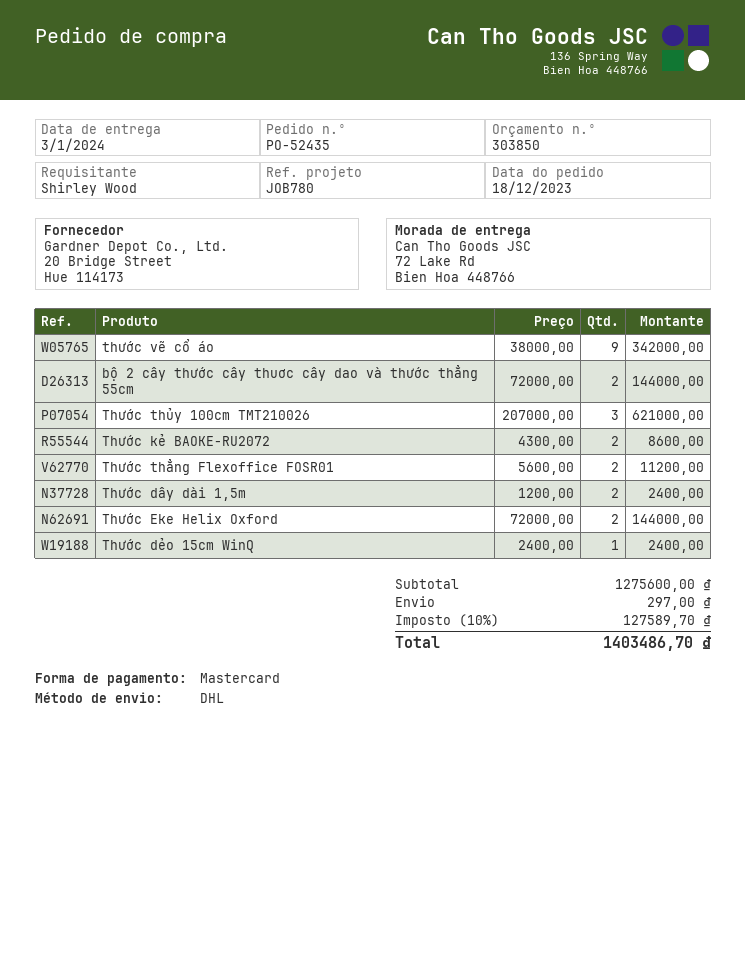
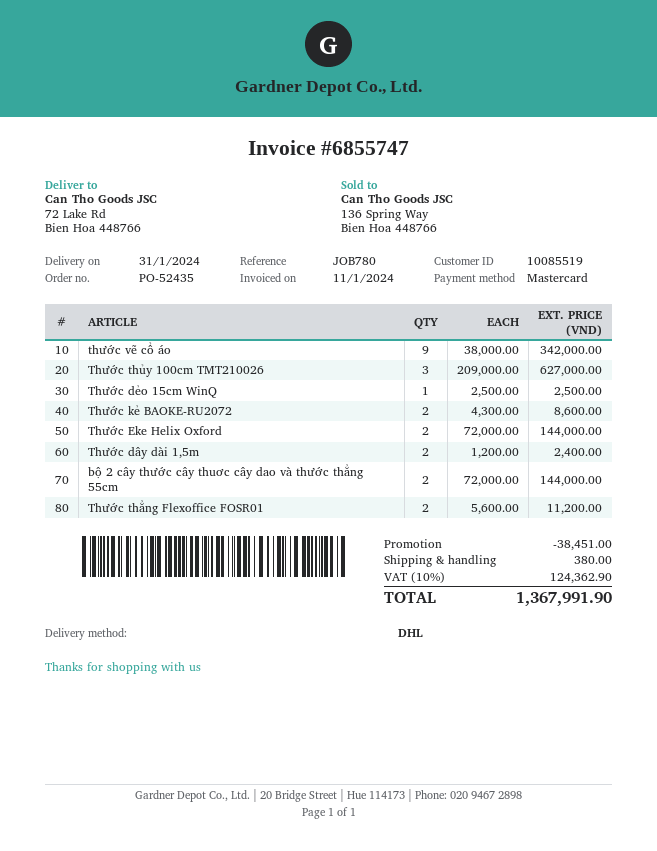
delivery date: 2024-01-03 -> 2024-01-31
Thước thủy 100cm TMT210026: 3 x 207000.00 = 621000.00 -> 3 x 209000.00 = 627000.00
Thước dẻo 15cm WinQ: 1 x 2400.00 = 2400.00 -> 1 x 2500.00 = 2500.00
discount: none -> 38451.00
shipping: 297.00 -> 380.00
tax: 10% = 127589.70 -> 10% = 124362.90
total: 1403486.70 -> 1367991.90

